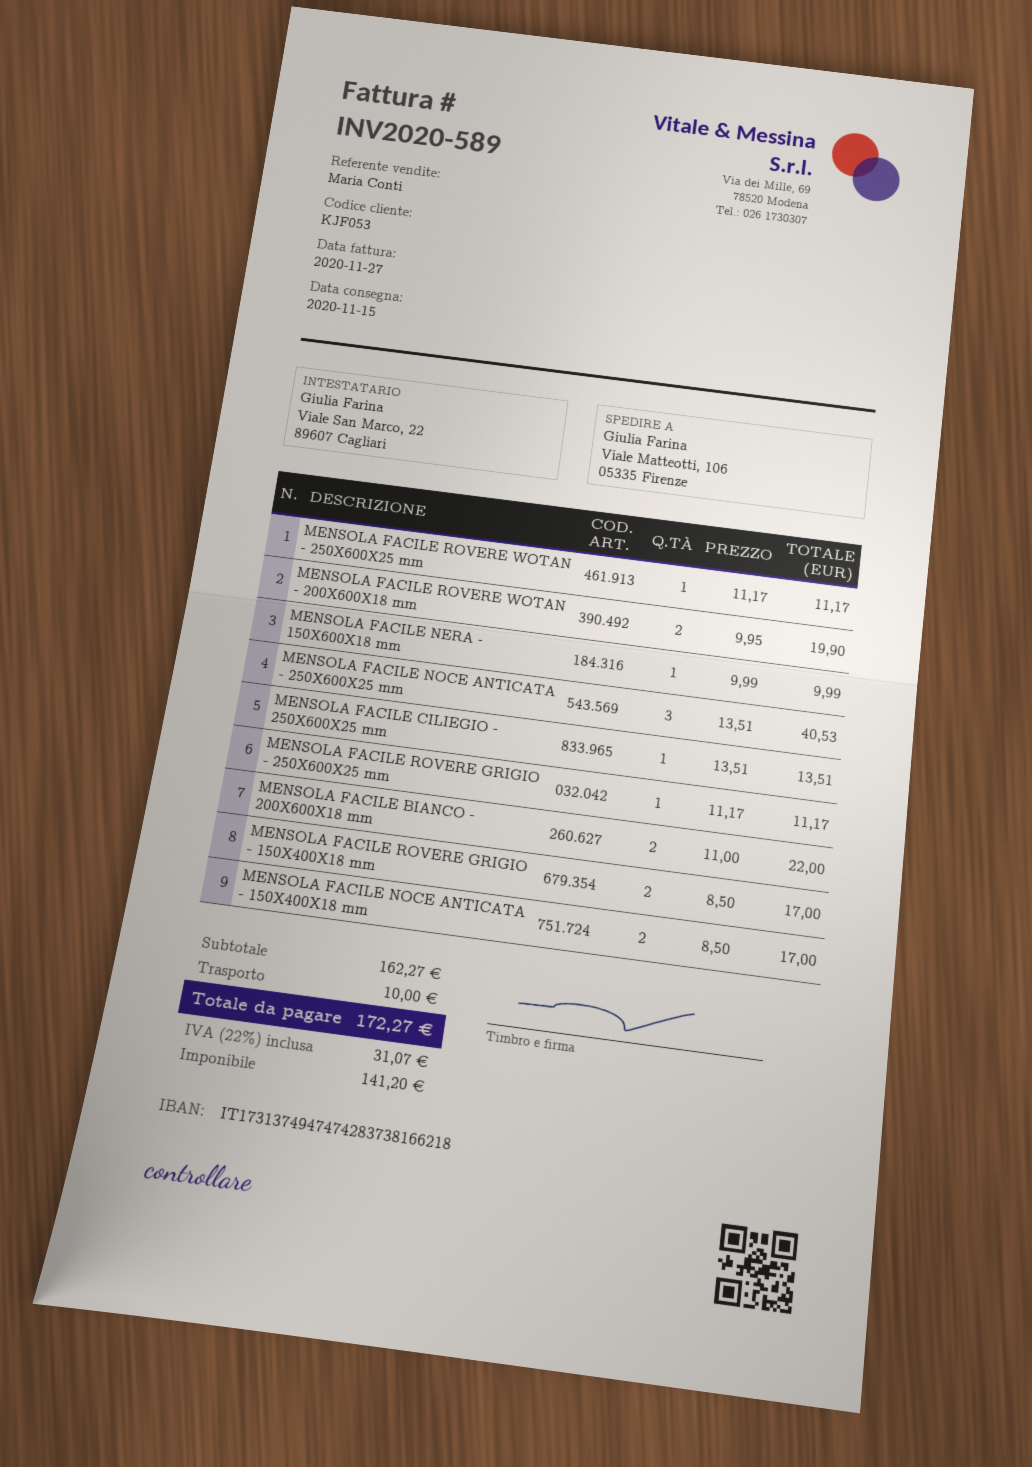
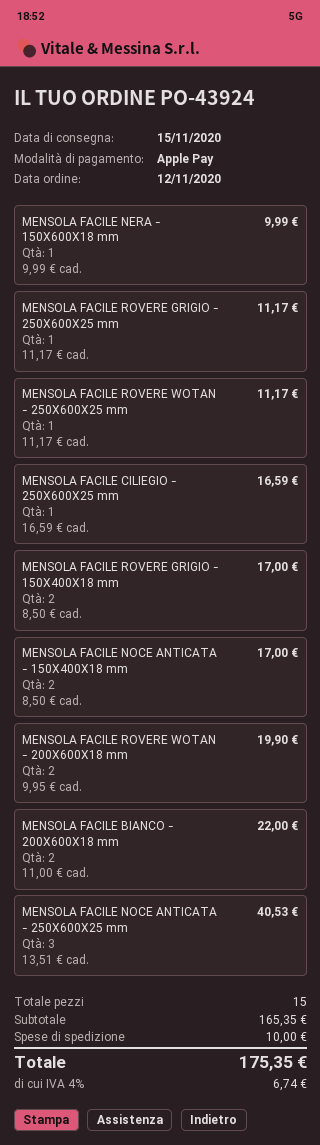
MENSOLA FACILE CILIEGIO - 250X600X25 mm: 1 x 13.51 = 13.51 -> 1 x 16.59 = 16.59
subtotal: 162.27 -> 165.35
tax: 22% = 31.07 -> 4% = 6.74
total: 172.27 -> 175.35

